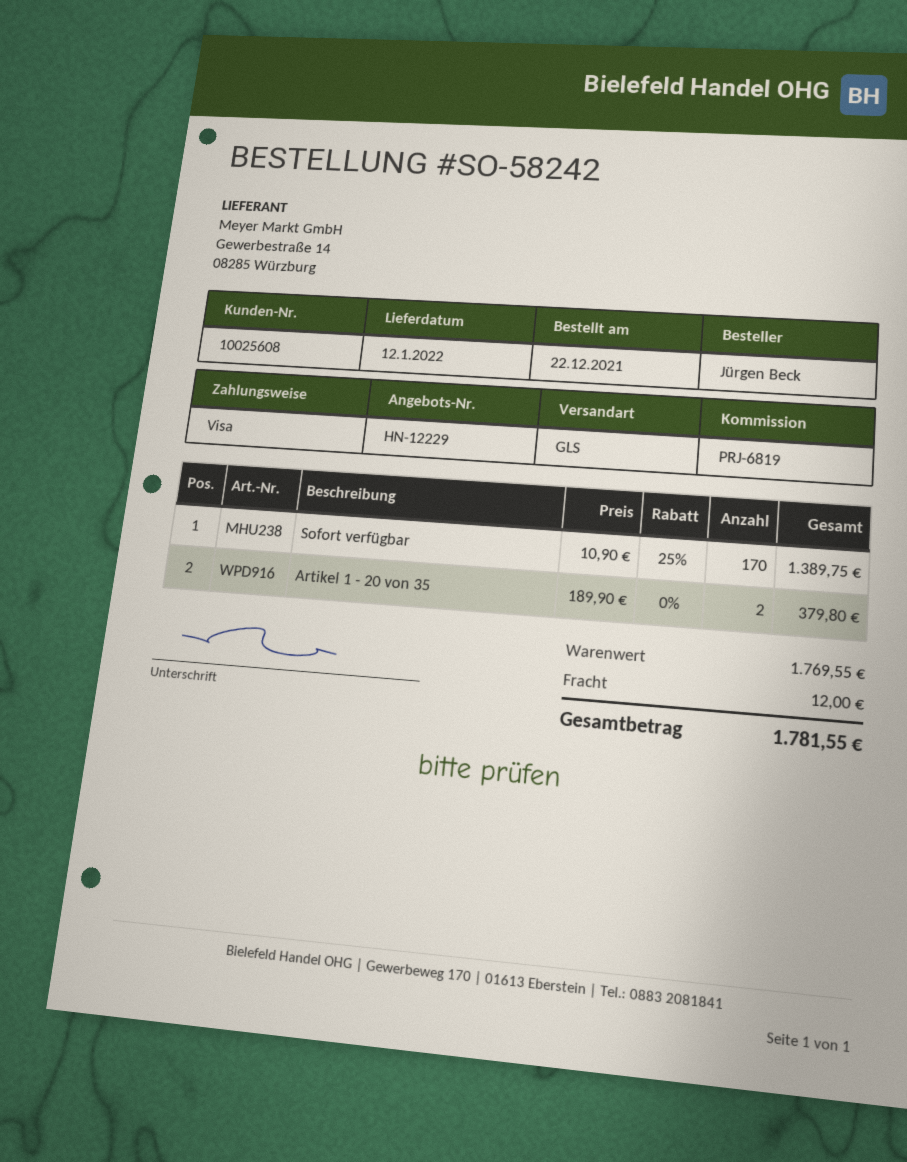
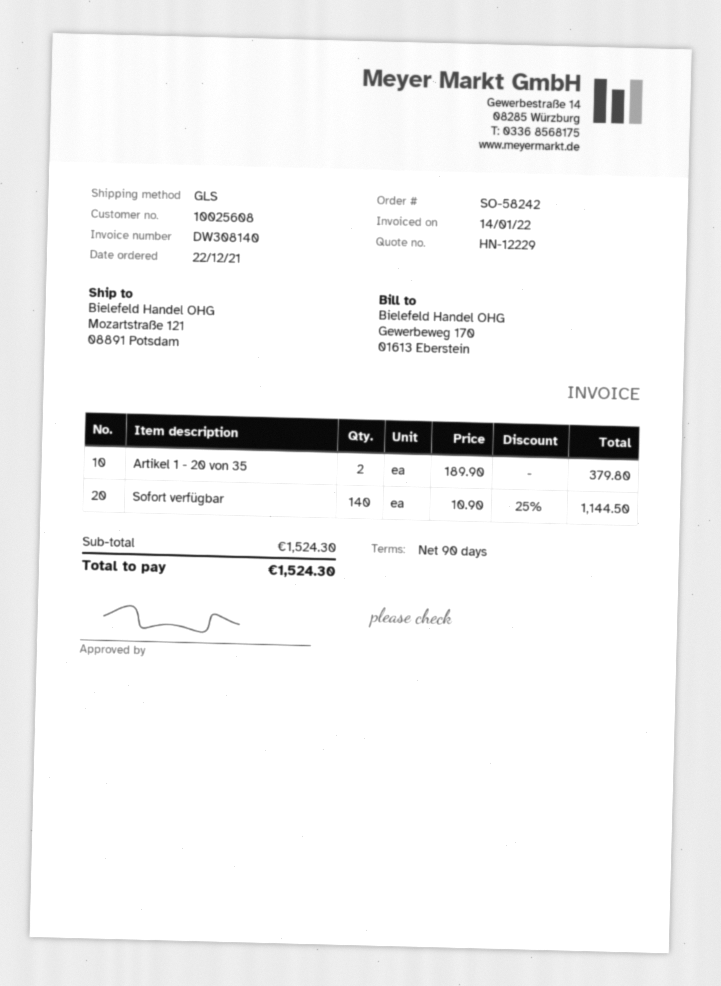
Sofort verfügbar: 170 x 10.90 - 25% = 1389.75 -> 140 x 10.90 - 25% = 1144.50
subtotal: 1769.55 -> 1524.30
shipping: 12.00 -> none
total: 1781.55 -> 1524.30

